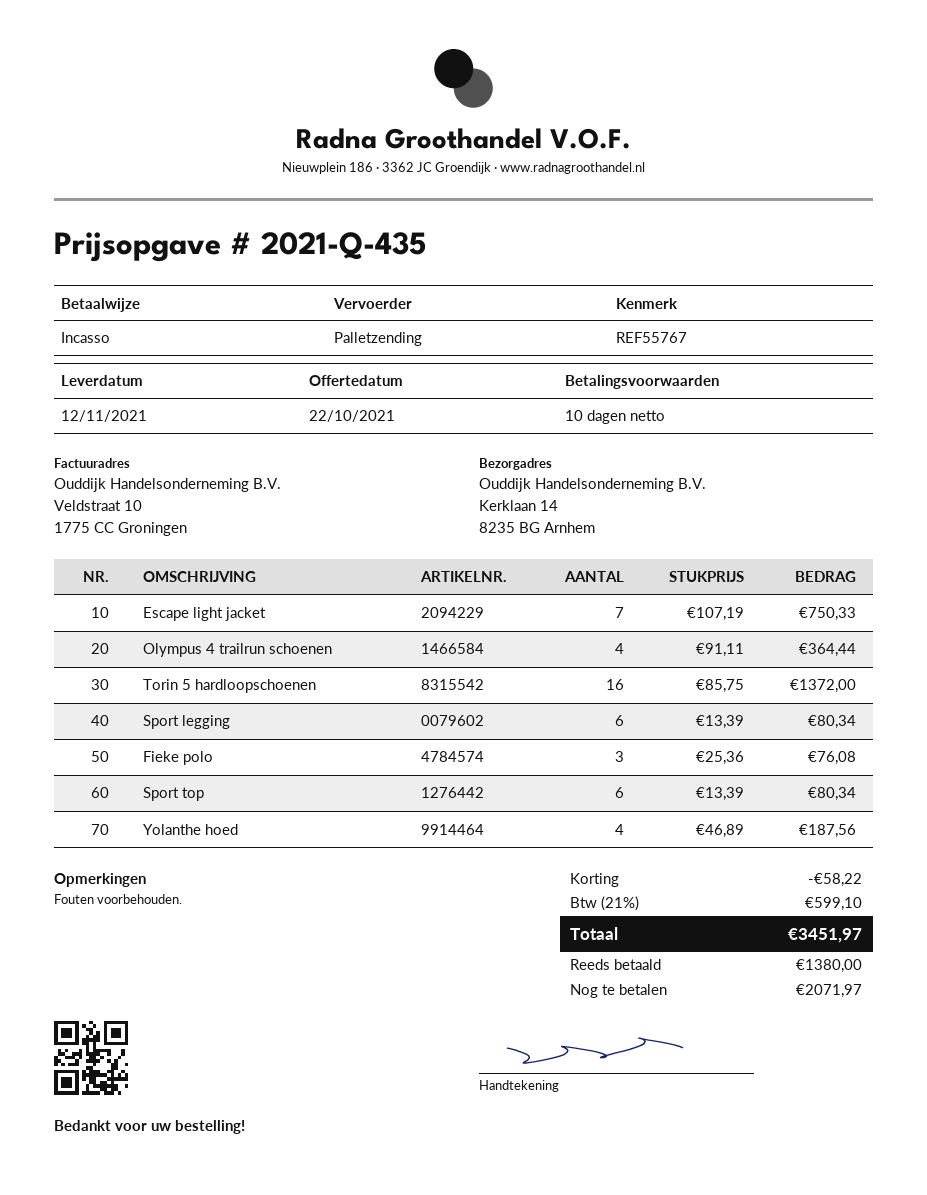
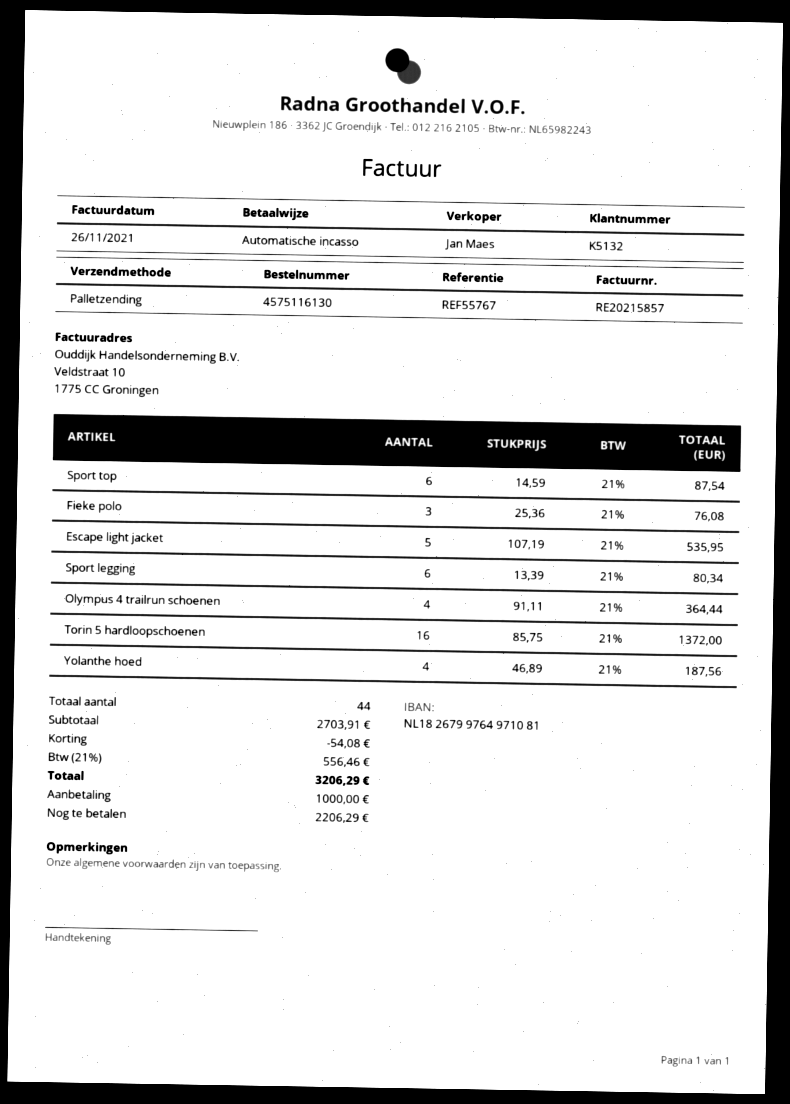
Escape light jacket: 7 x 107.19 = 750.33 -> 5 x 107.19 = 535.95
Sport top: 6 x 13.39 = 80.34 -> 6 x 14.59 = 87.54
discount: 58.22 -> 54.08
tax: 21% = 599.10 -> 21% = 556.46
total: 3451.97 -> 3206.29
deposit: 1380.00 -> 1000.00
balance: 2071.97 -> 2206.29

